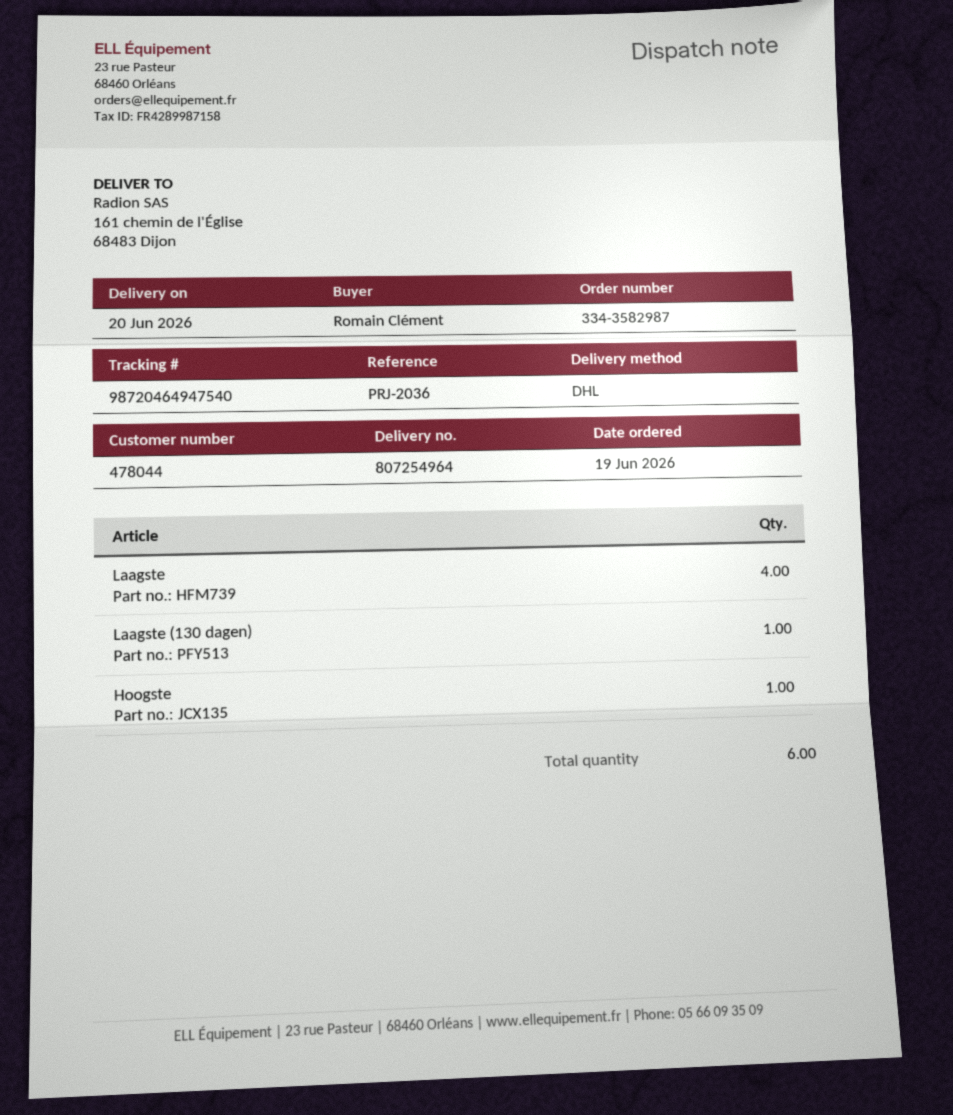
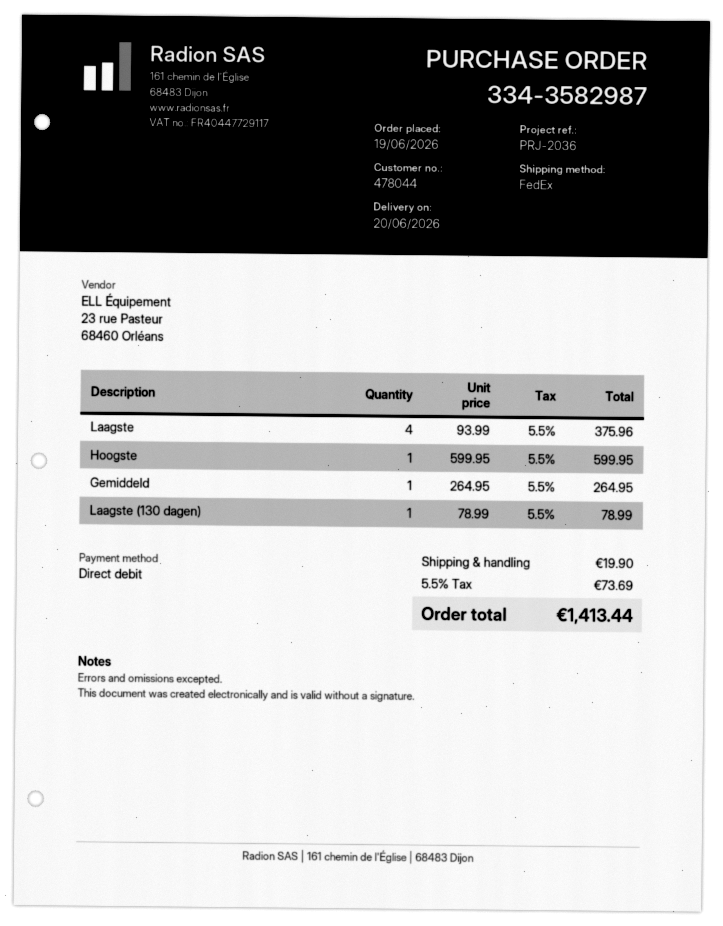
shipping method: DHL -> FedEx
Gemiddeld: none -> 1

